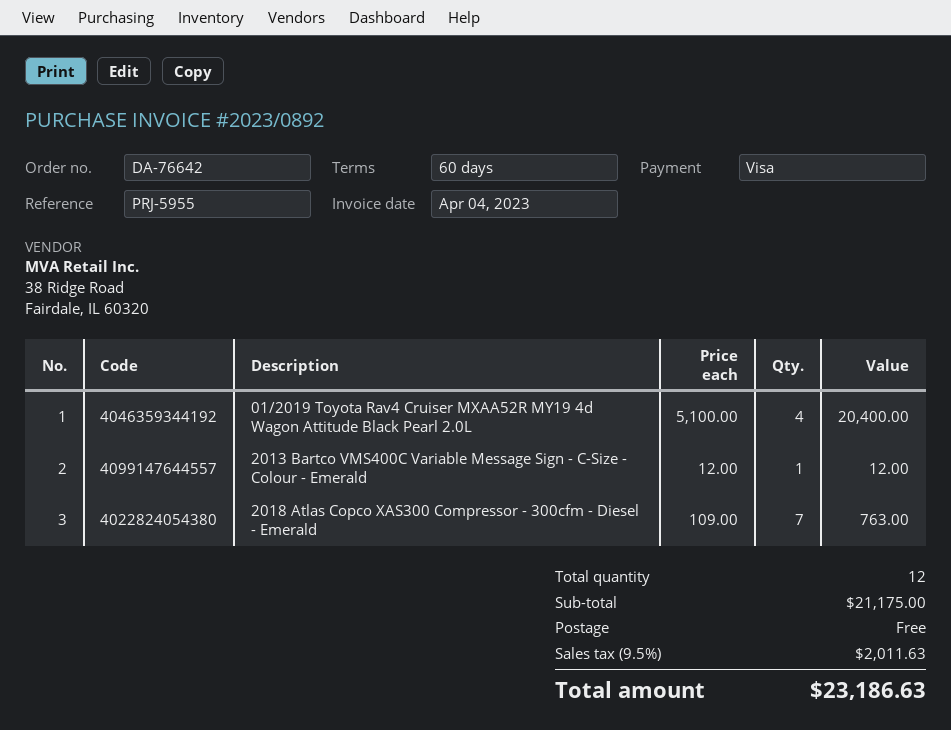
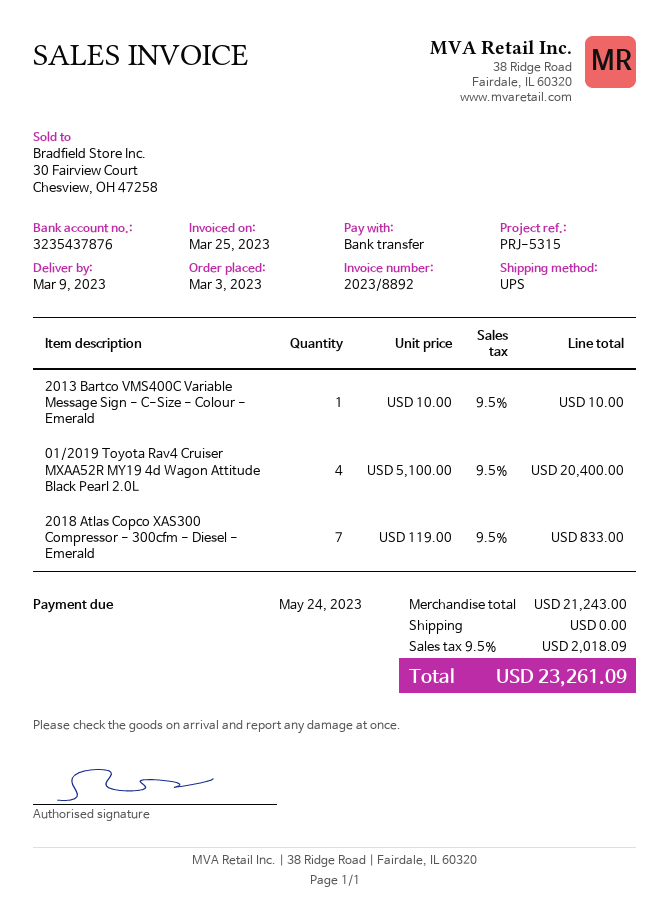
invoice number: 2023/0892 -> 2023/8892
invoice date: 2023-04-04 -> 2023-03-25
reference: PRJ-5955 -> PRJ-5315
payment method: Visa -> bank transfer
2013 Bartco VMS400C Variable Message Sign - C-Size - Colour - Emerald: 1 x 12.00 = 12.00 -> 1 x 10.00 = 10.00
2018 Atlas Copco XAS300 Compressor - 300cfm - Diesel - Emerald: 7 x 109.00 = 763.00 -> 7 x 119.00 = 833.00
subtotal: 21175.00 -> 21243.00
tax: 9.5% = 2011.63 -> 9.5% = 2018.09
total: 23186.63 -> 23261.09

